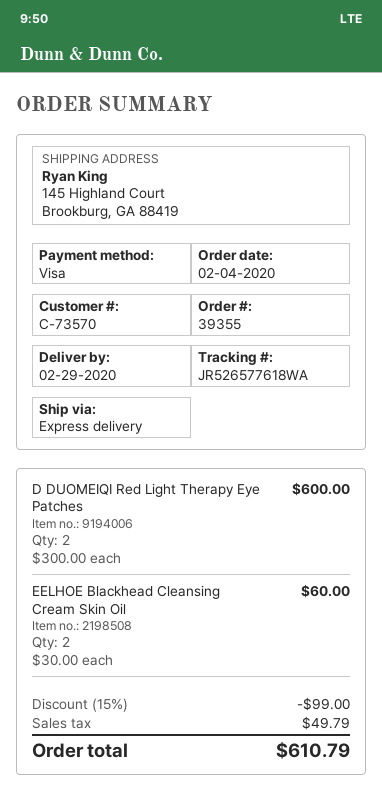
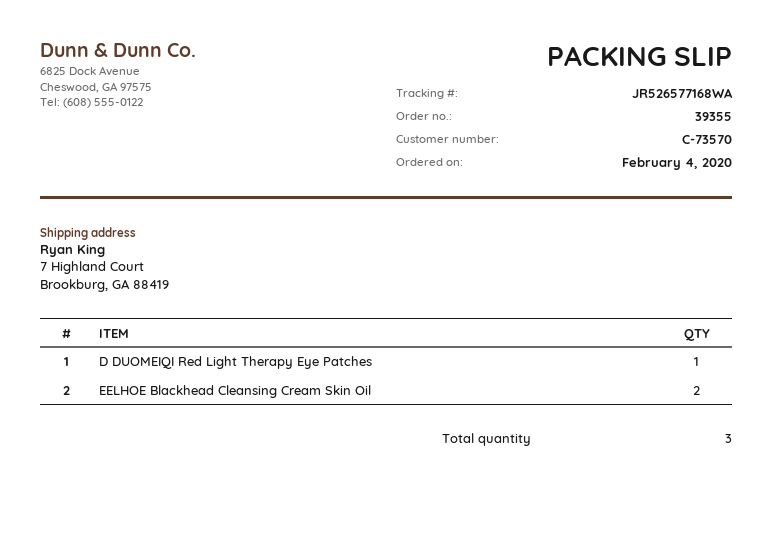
tracking number: JR526577618WA -> JR526577168WA
ship to: 145 Highland Court, Brookburg, GA 88419 -> 7 Highland Court, Brookburg, GA 88419
D DUOMEIQI Red Light Therapy Eye Patches: 2 -> 1

